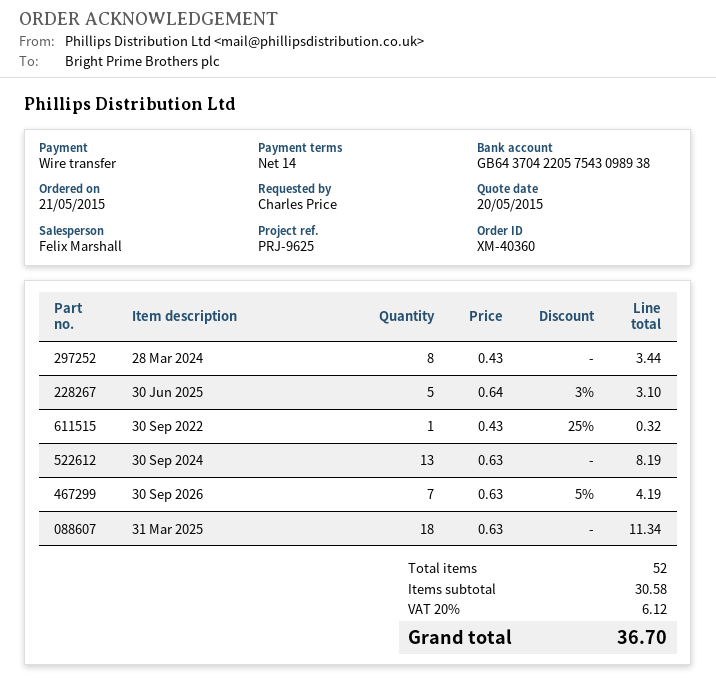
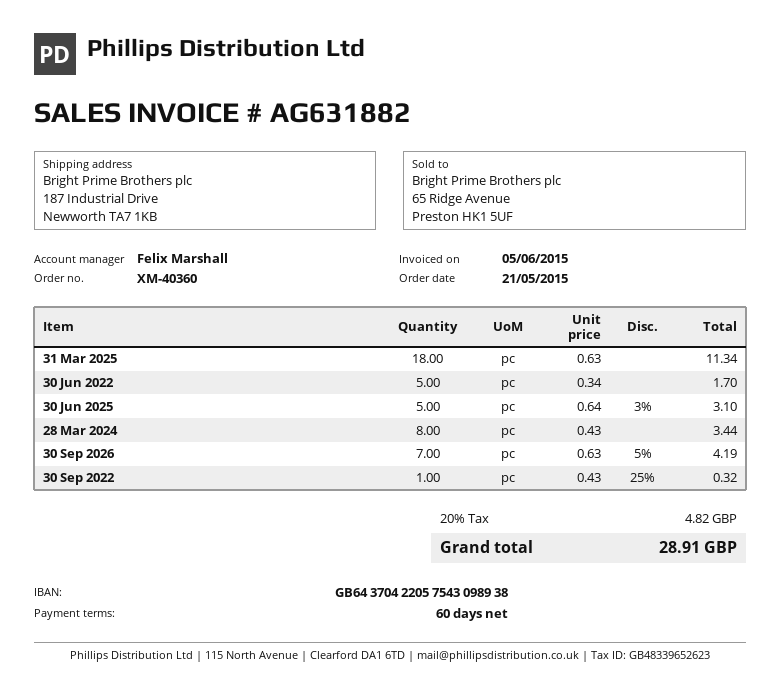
payment terms: 14 days -> 60 days
30 Sep 2024: 13 x 0.63 = 8.19 -> none
30 Jun 2022: none -> 5 x 0.34 = 1.70
tax: 20% = 6.12 -> 20% = 4.82
total: 36.70 -> 28.91

